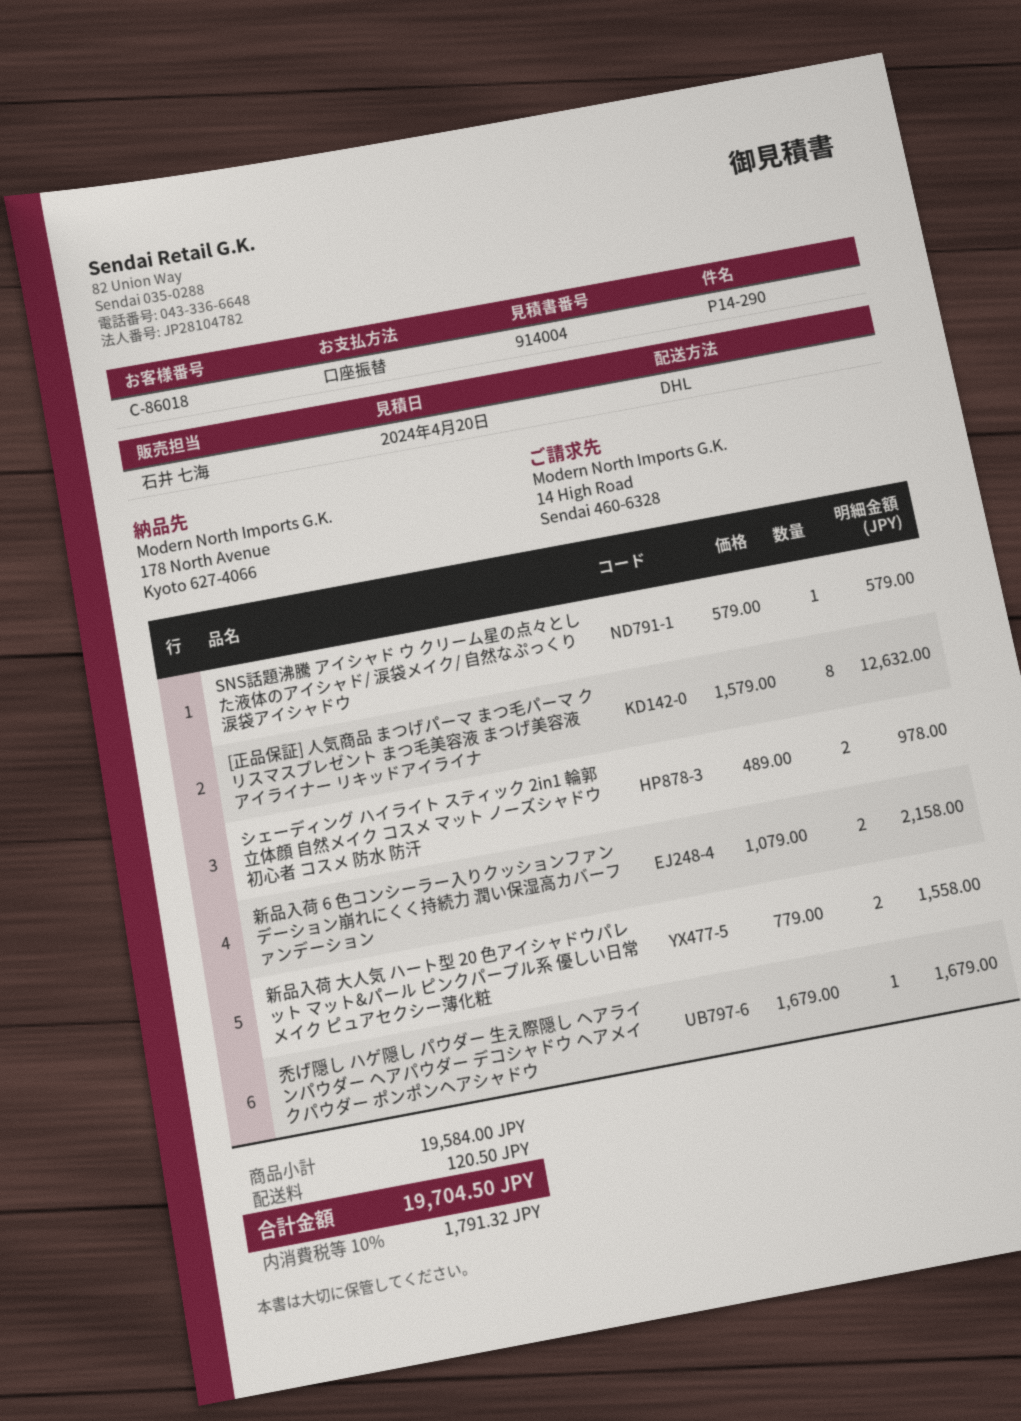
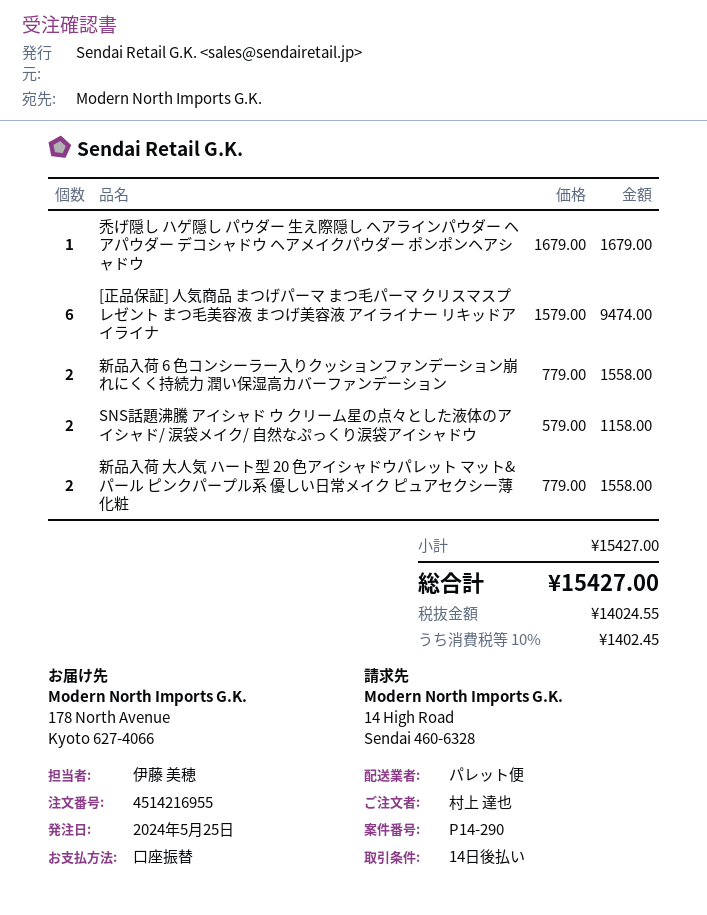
sales rep: 石井 七海 -> 伊藤 美穂
shipping method: DHL -> pallet freight
SNS話題沸騰 アイシャド ウ クリーム星の点々とした液体のアイシャド/ 涙袋メイク/ 自然なぷっくり涙袋アイシャドウ: 1 x 579.00 = 579.00 -> 2 x 579.00 = 1158.00
[正品保証] 人気商品 まつげパーマ まつ毛パーマ クリスマスプレゼント まつ毛美容液 まつげ美容液 アイライナー リキッドアイライナ: 8 x 1579.00 = 12632.00 -> 6 x 1579.00 = 9474.00
シェーディング ハイライト スティック 2in1 輪郭 立体顔 自然メイク コスメ マット ノーズシャドウ 初心者 コスメ 防水 防汗: 2 x 489.00 = 978.00 -> none
新品入荷 6 色コンシーラー入りクッションファンデーション崩れにくく持続力 潤い保湿高カバーファンデーション: 2 x 1079.00 = 2158.00 -> 2 x 779.00 = 1558.00
subtotal: 19584.00 -> 15427.00
shipping: 120.50 -> none
tax: 10% = 1791.32 -> 10% = 1402.45
total: 19704.50 -> 15427.00

